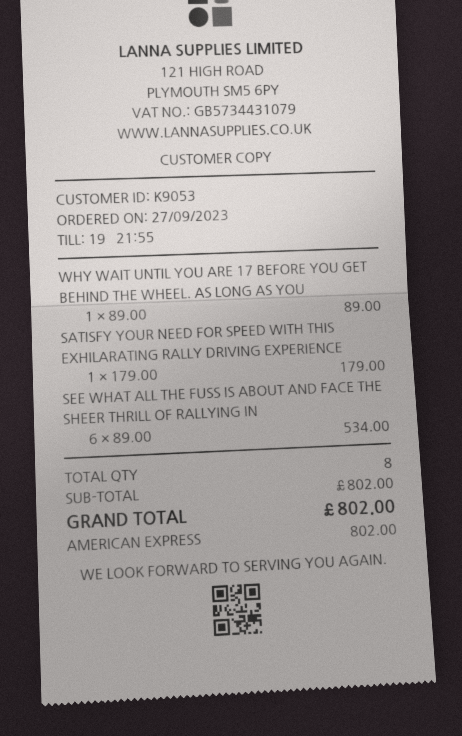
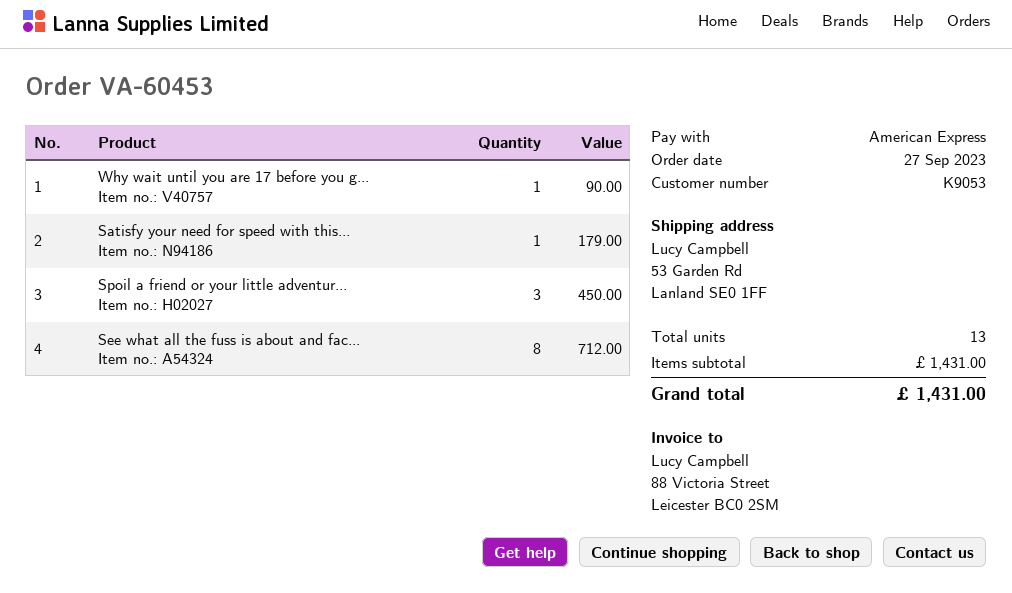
WHY WAIT UNTIL YOU ARE 17 BEFORE YOU GET BEHIND THE WHEEL. AS LONG AS YOU: 1 for 89.00 -> 1 for 90.00
SEE WHAT ALL THE FUSS IS ABOUT AND FACE THE SHEER THRILL OF RALLYING IN: 6 for 534.00 -> 8 for 712.00
Spoil a friend or your little adventur...: none -> 3 for 450.00
total quantity: 8 -> 13
subtotal: 802.00 -> 1431.00
total: 802.00 -> 1431.00

